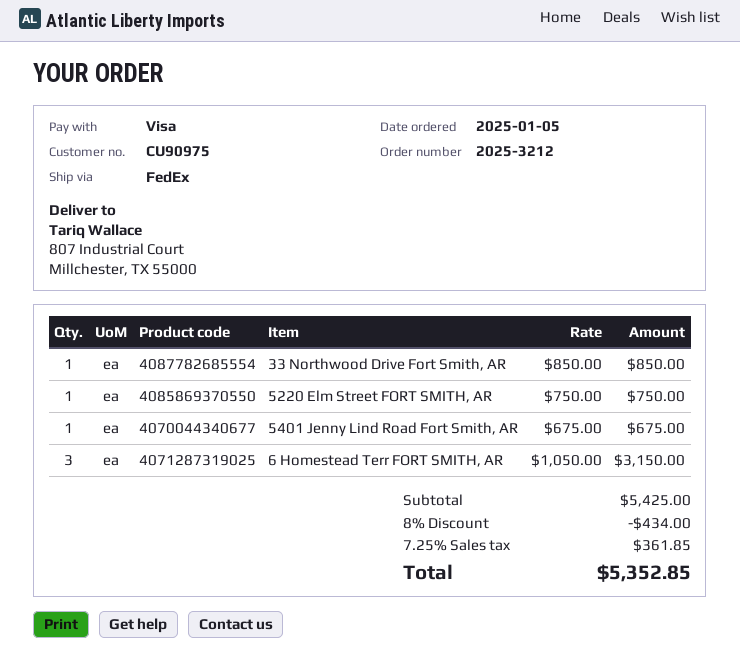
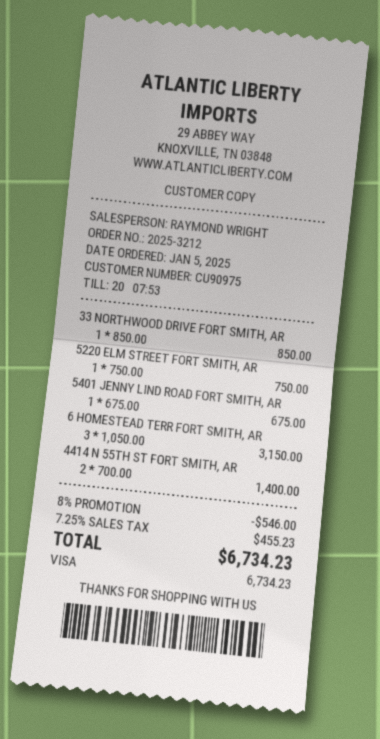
4414 N 55TH ST FORT SMITH, AR: none -> 2 x 700.00 = 1400.00
discount: 8% = 434.00 -> 8% = 546.00
tax: 7.25% = 361.85 -> 7.25% = 455.23
total: 5352.85 -> 6734.23

